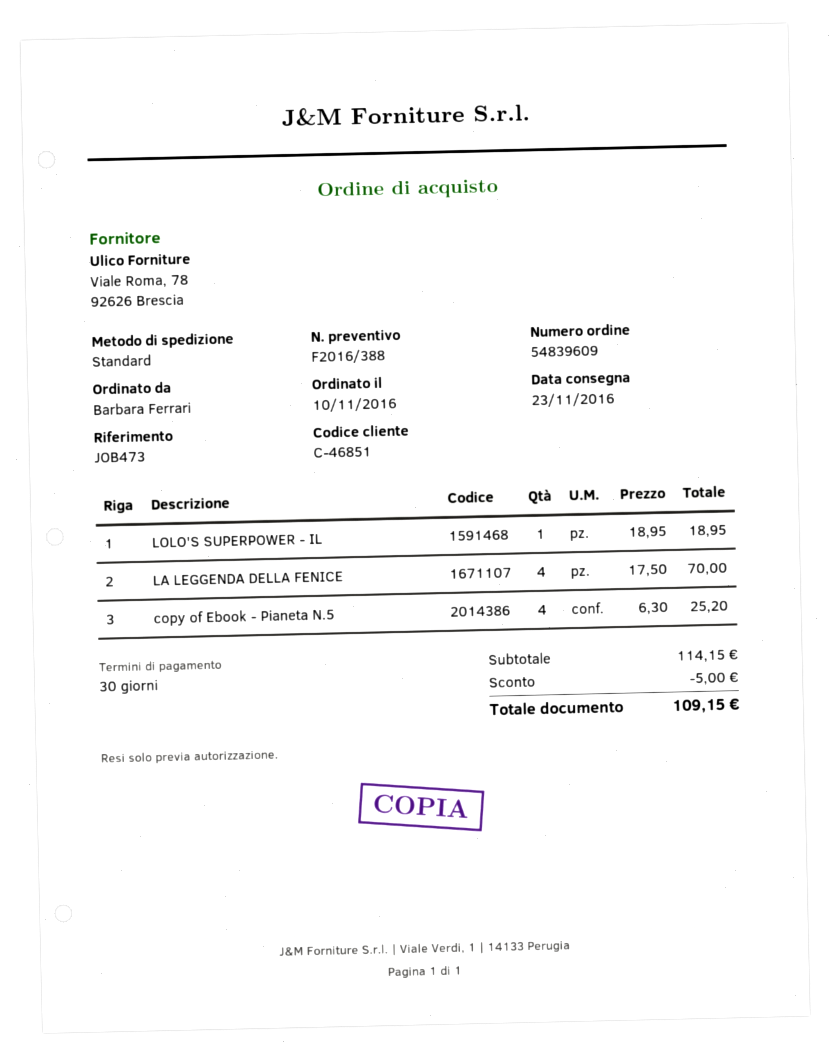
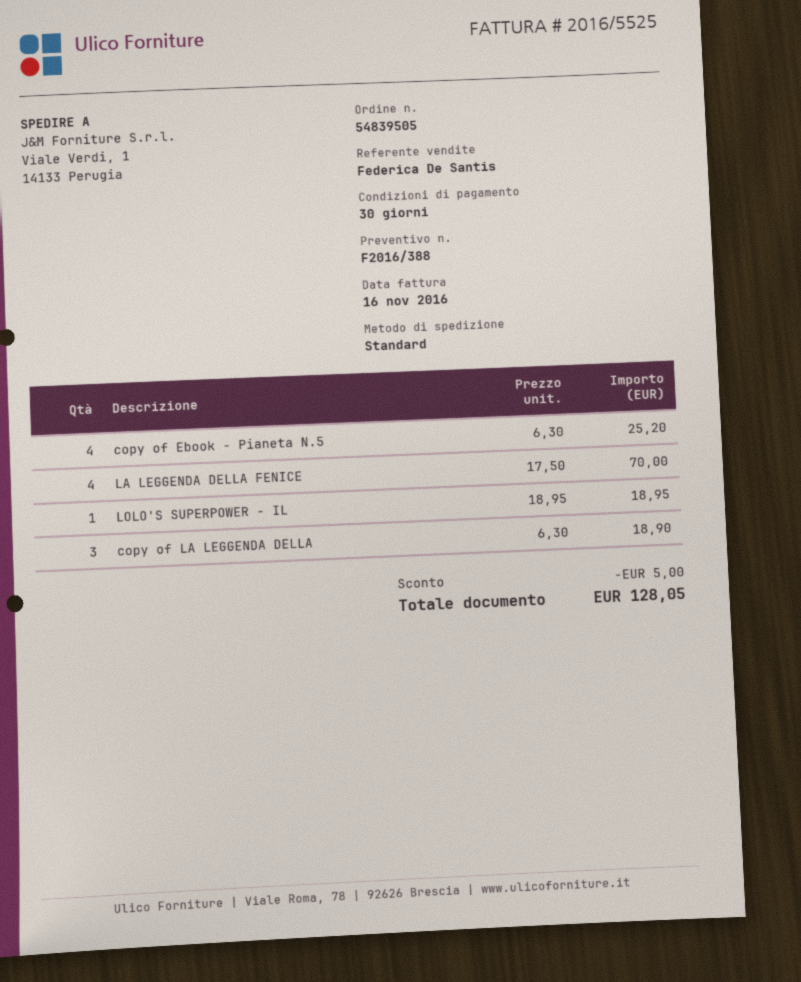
order number: 54839609 -> 54839505
copy of LA LEGGENDA DELLA: none -> 3 x 6.30 = 18.90
total: 109.15 -> 128.05

